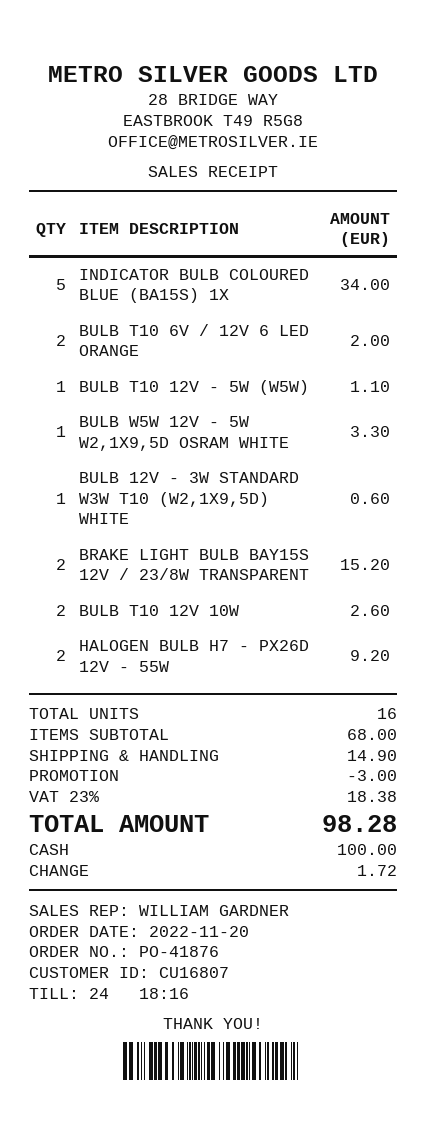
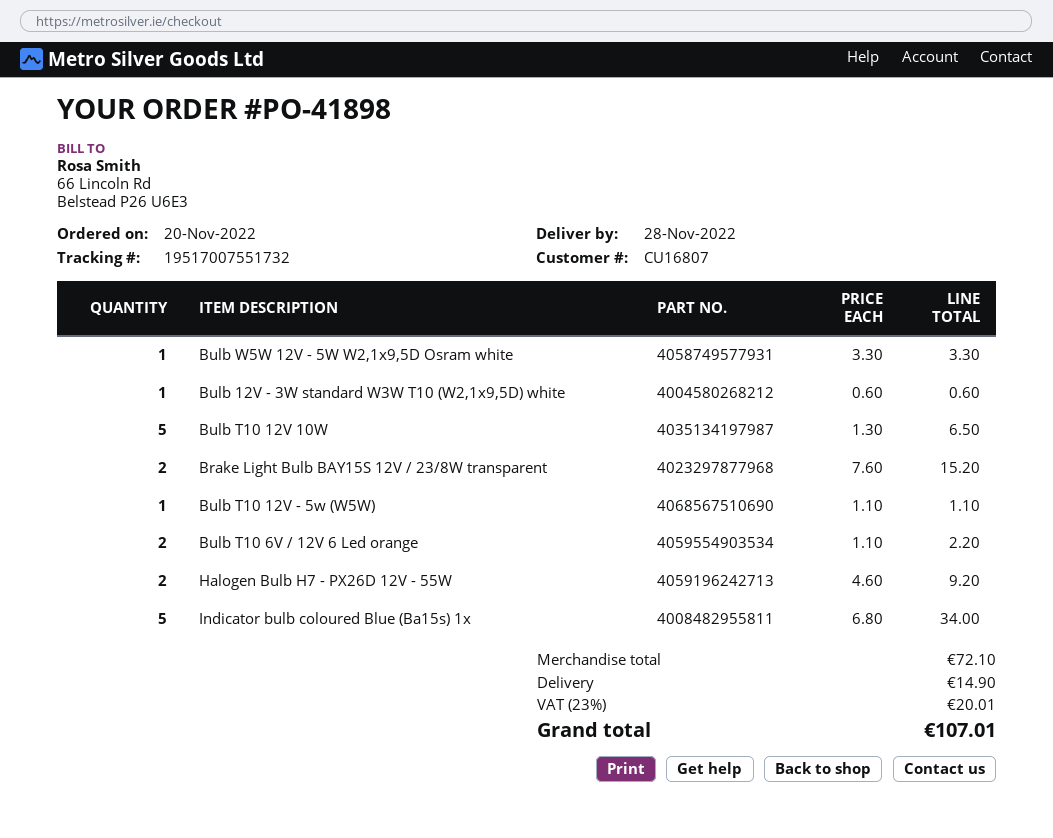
order number: PO-41876 -> PO-41898
BULB T10 6V / 12V 6 LED ORANGE: 2 for 2.00 -> 2 for 2.20
BULB T10 12V 10W: 2 for 2.60 -> 5 for 6.50
subtotal: 68.00 -> 72.10
discount: 3.00 -> none
tax: 23% = 18.38 -> 23% = 20.01
total: 98.28 -> 107.01

